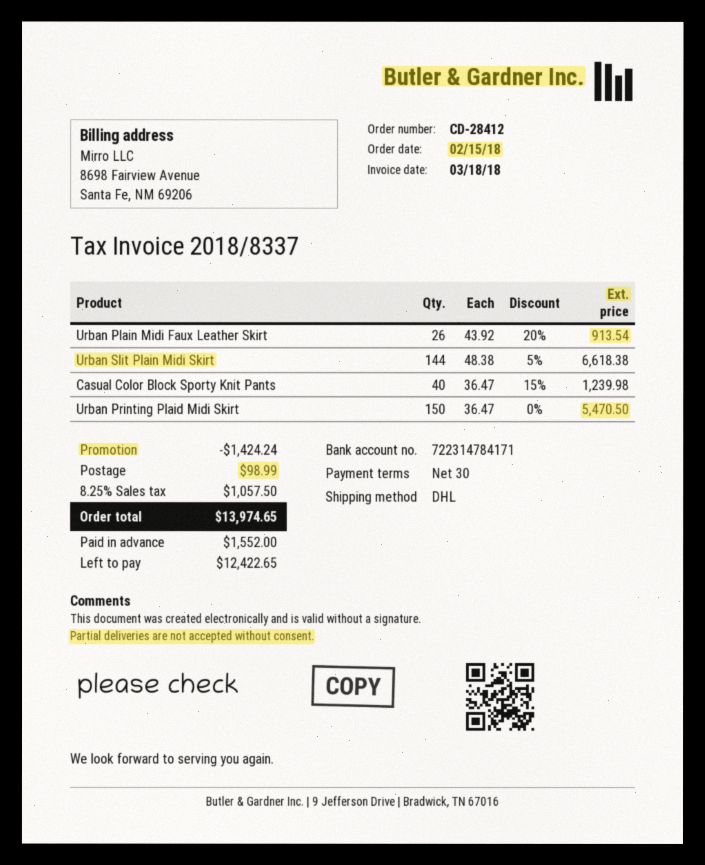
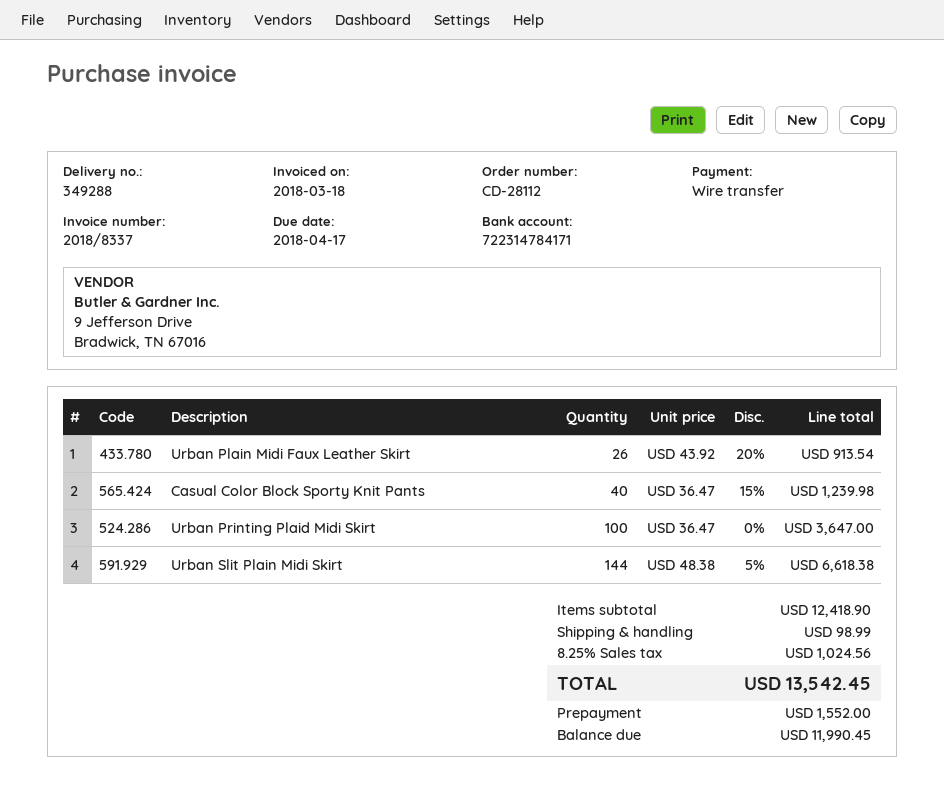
order number: CD-28412 -> CD-28112
Urban Printing Plaid Midi Skirt: 150 x 36.47 = 5470.50 -> 100 x 36.47 = 3647.00
discount: 1424.24 -> none
tax: 8.25% = 1057.50 -> 8.25% = 1024.56
total: 13974.65 -> 13542.45
balance: 12422.65 -> 11990.45

